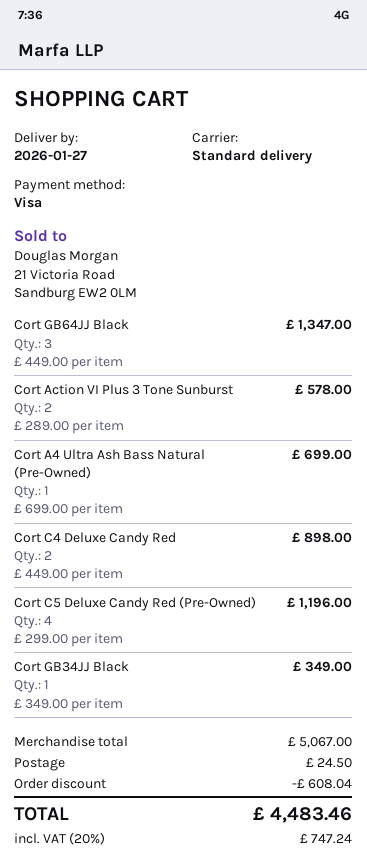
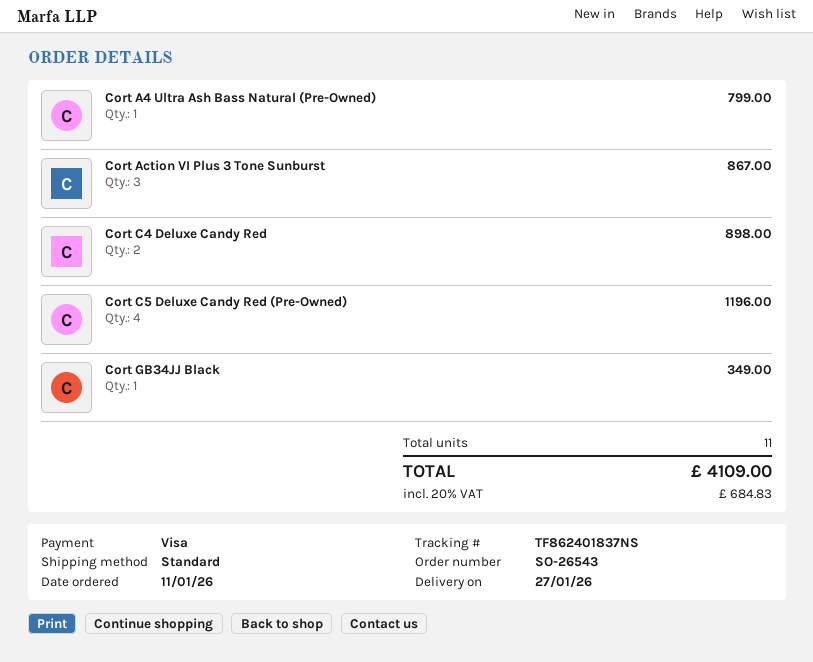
Cort GB64JJ Black: 3 for 1347.00 -> none
Cort Action VI Plus 3 Tone Sunburst: 2 for 578.00 -> 3 for 867.00
Cort A4 Ultra Ash Bass Natural (Pre-Owned): 1 for 699.00 -> 1 for 799.00
discount: 608.04 -> none
shipping: 24.50 -> none
tax: 20% = 747.24 -> 20% = 684.83
total: 4483.46 -> 4109.00

